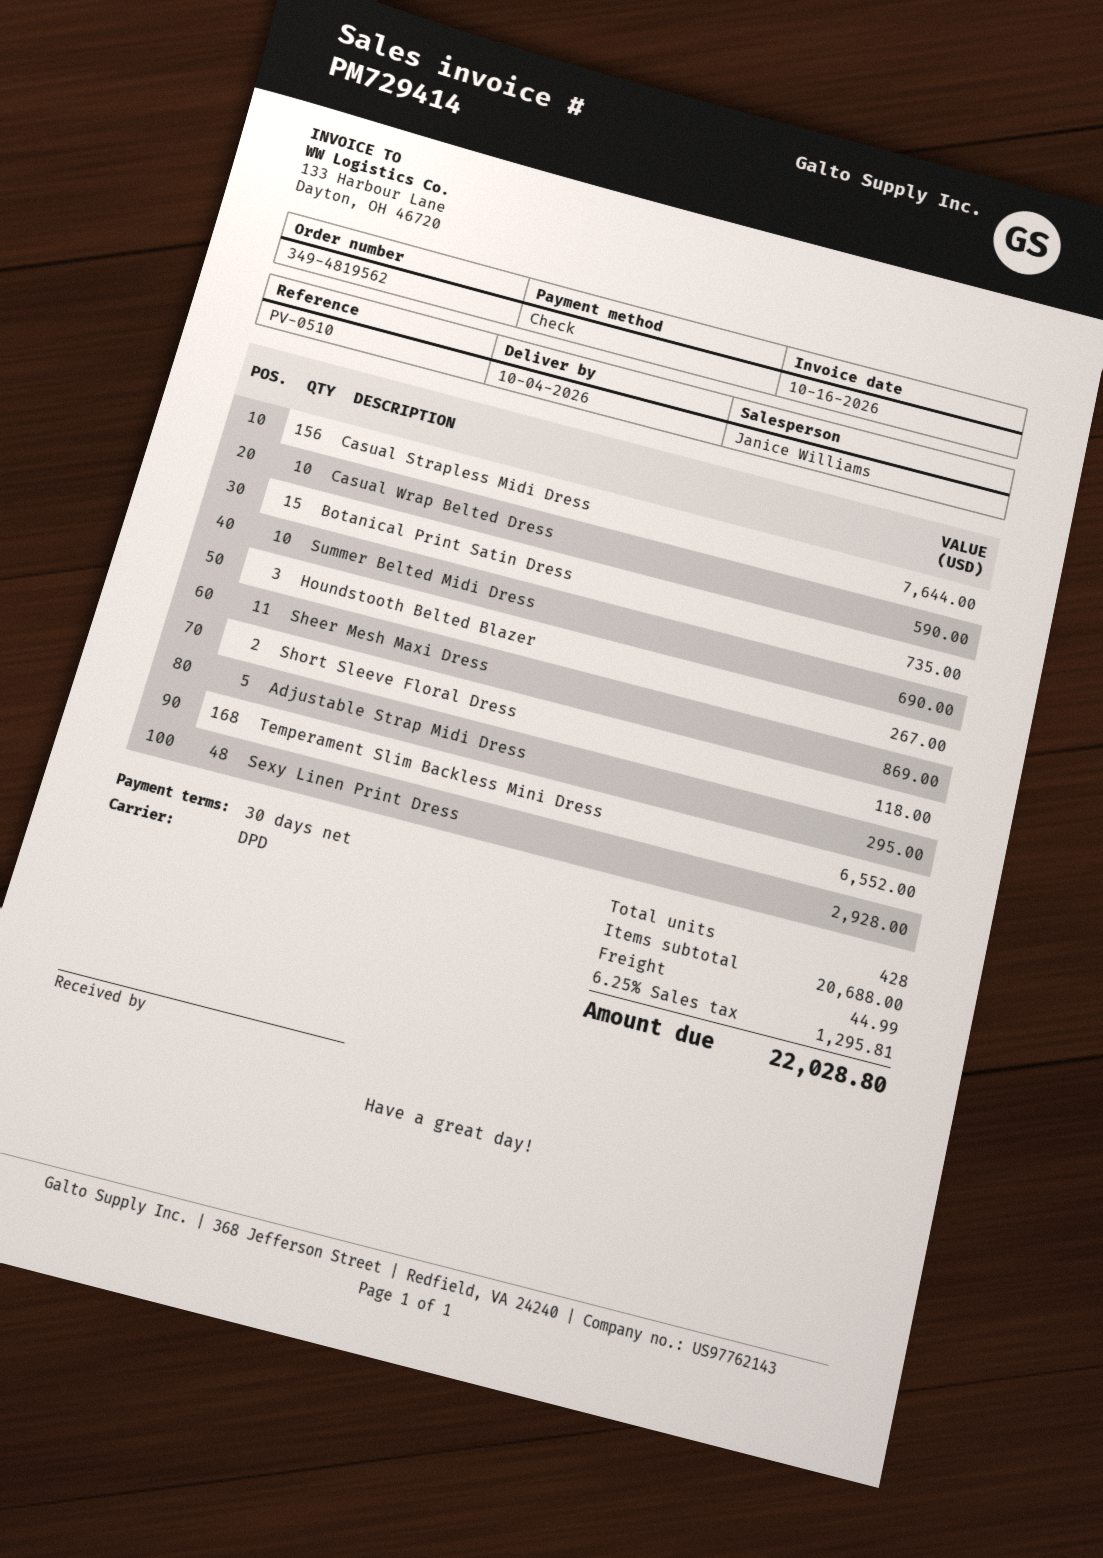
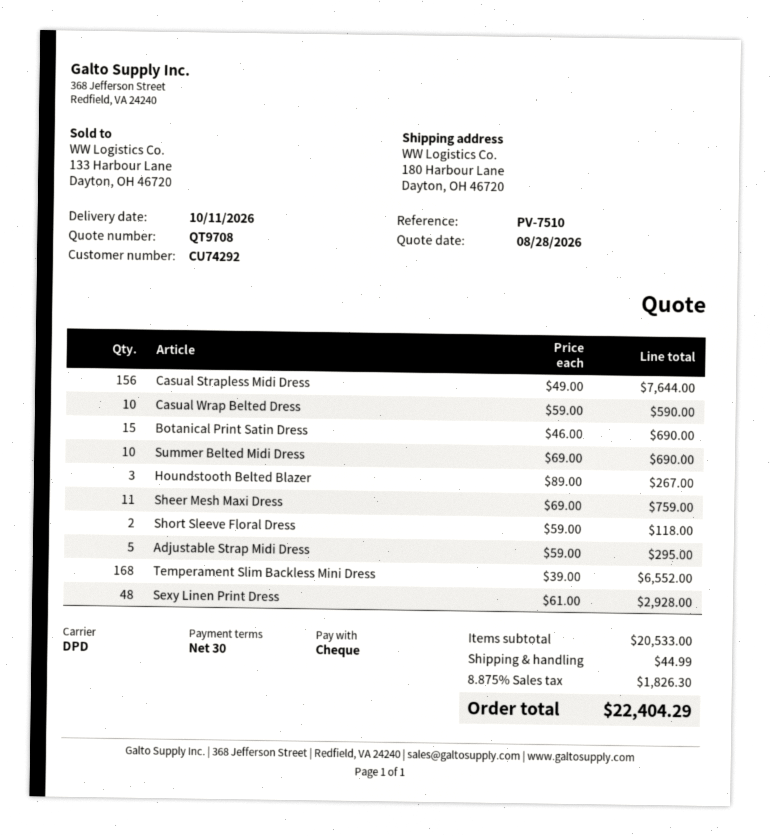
delivery date: 2026-10-04 -> 2026-10-11
reference: PV-0510 -> PV-7510
Botanical Print Satin Dress: 15 for 735.00 -> 15 for 690.00
Sheer Mesh Maxi Dress: 11 for 869.00 -> 11 for 759.00
subtotal: 20688.00 -> 20533.00
tax: 6.25% = 1295.81 -> 8.875% = 1826.30
total: 22028.80 -> 22404.29

